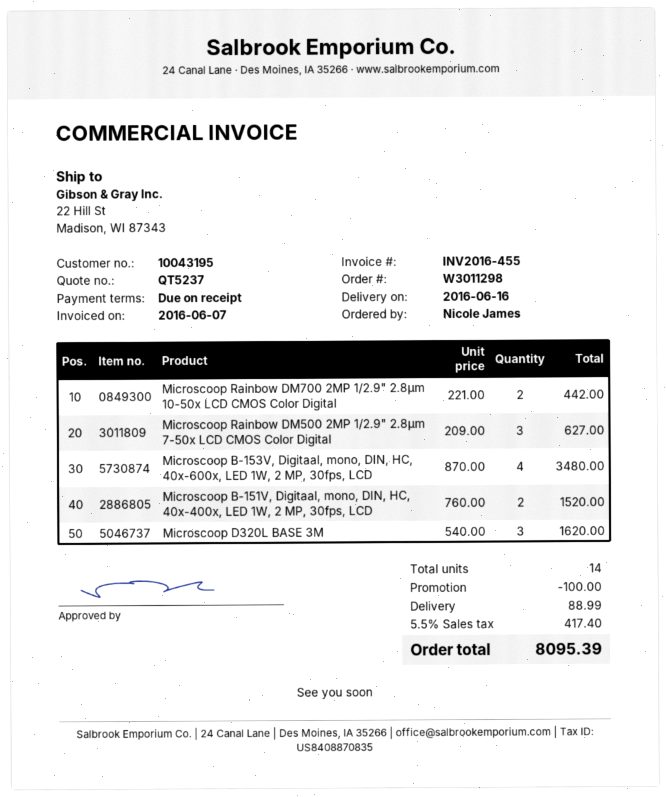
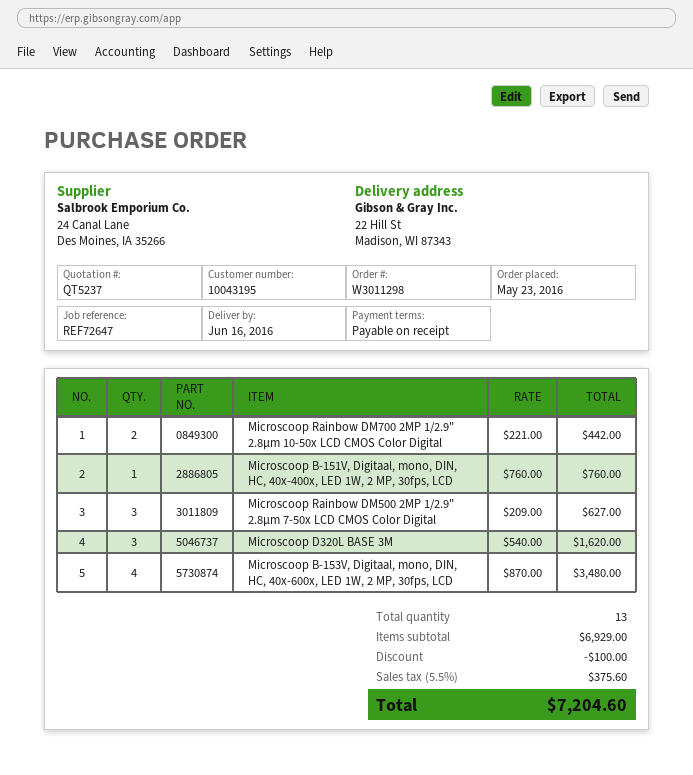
Microscoop B-151V, Digitaal, mono, DIN, HC, 40x-400x, LED 1W, 2 MP, 30fps, LCD: 2 x 760.00 = 1520.00 -> 1 x 760.00 = 760.00
total quantity: 14 -> 13
shipping: 88.99 -> none
tax: 5.5% = 417.40 -> 5.5% = 375.60
total: 8095.39 -> 7204.60

